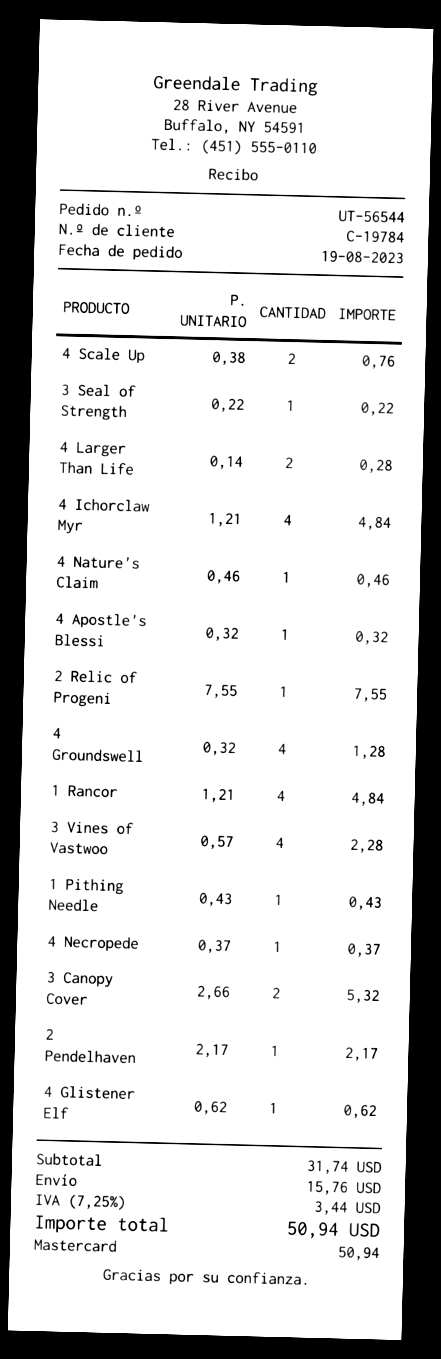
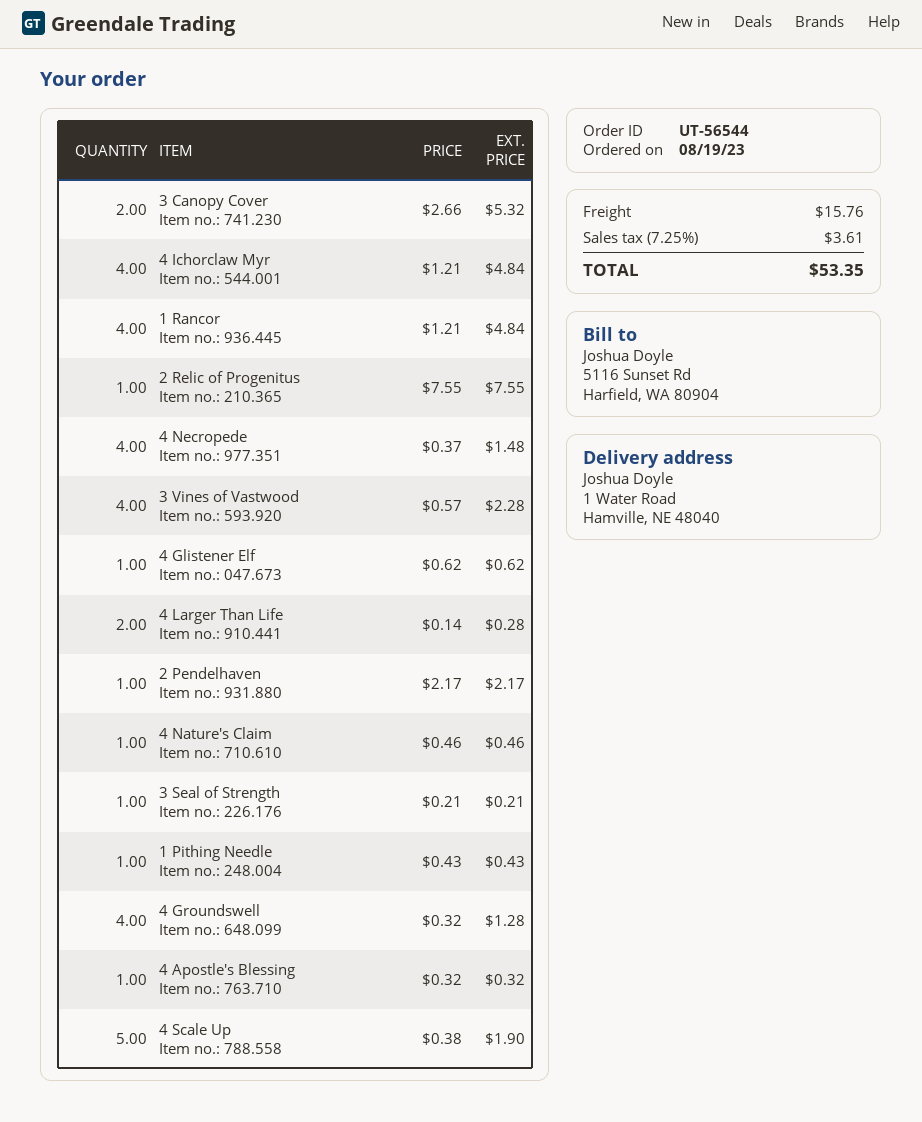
4 Scale Up: 2 x 0.38 = 0.76 -> 5 x 0.38 = 1.90
3 Seal of Strength: 1 x 0.22 = 0.22 -> 1 x 0.21 = 0.21
4 Necropede: 1 x 0.37 = 0.37 -> 4 x 0.37 = 1.48
tax: 7.25% = 3.44 -> 7.25% = 3.61
total: 50.94 -> 53.35

